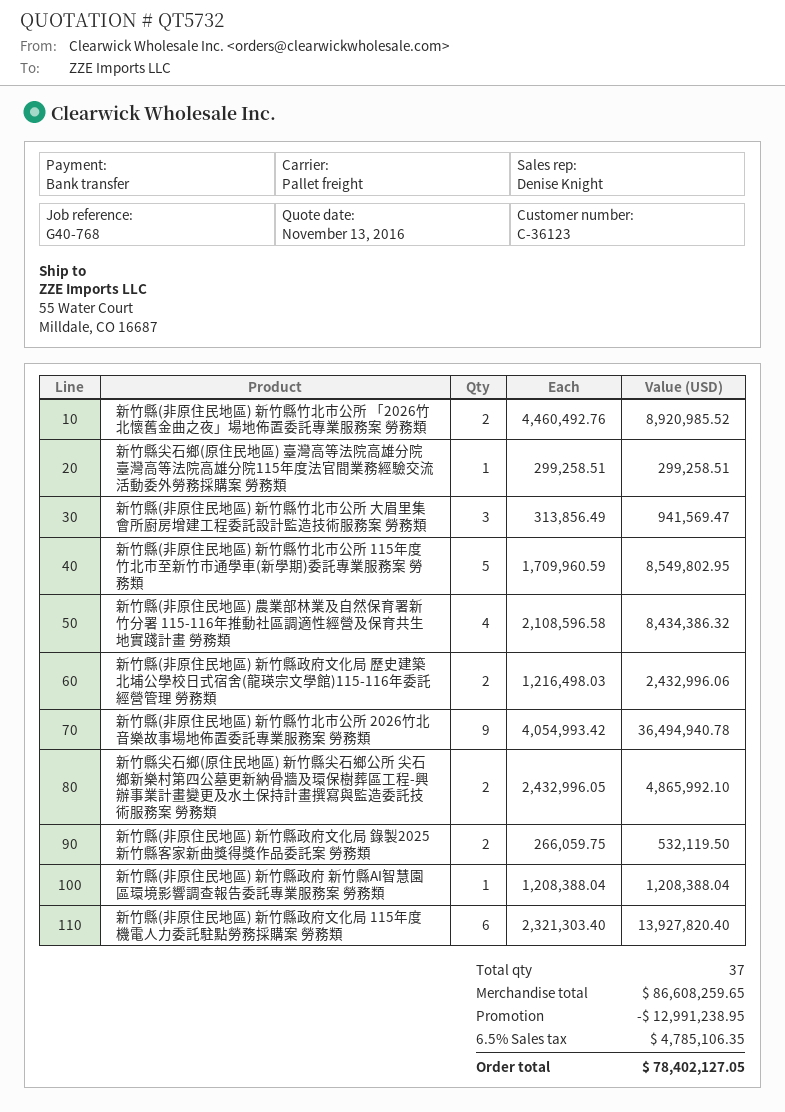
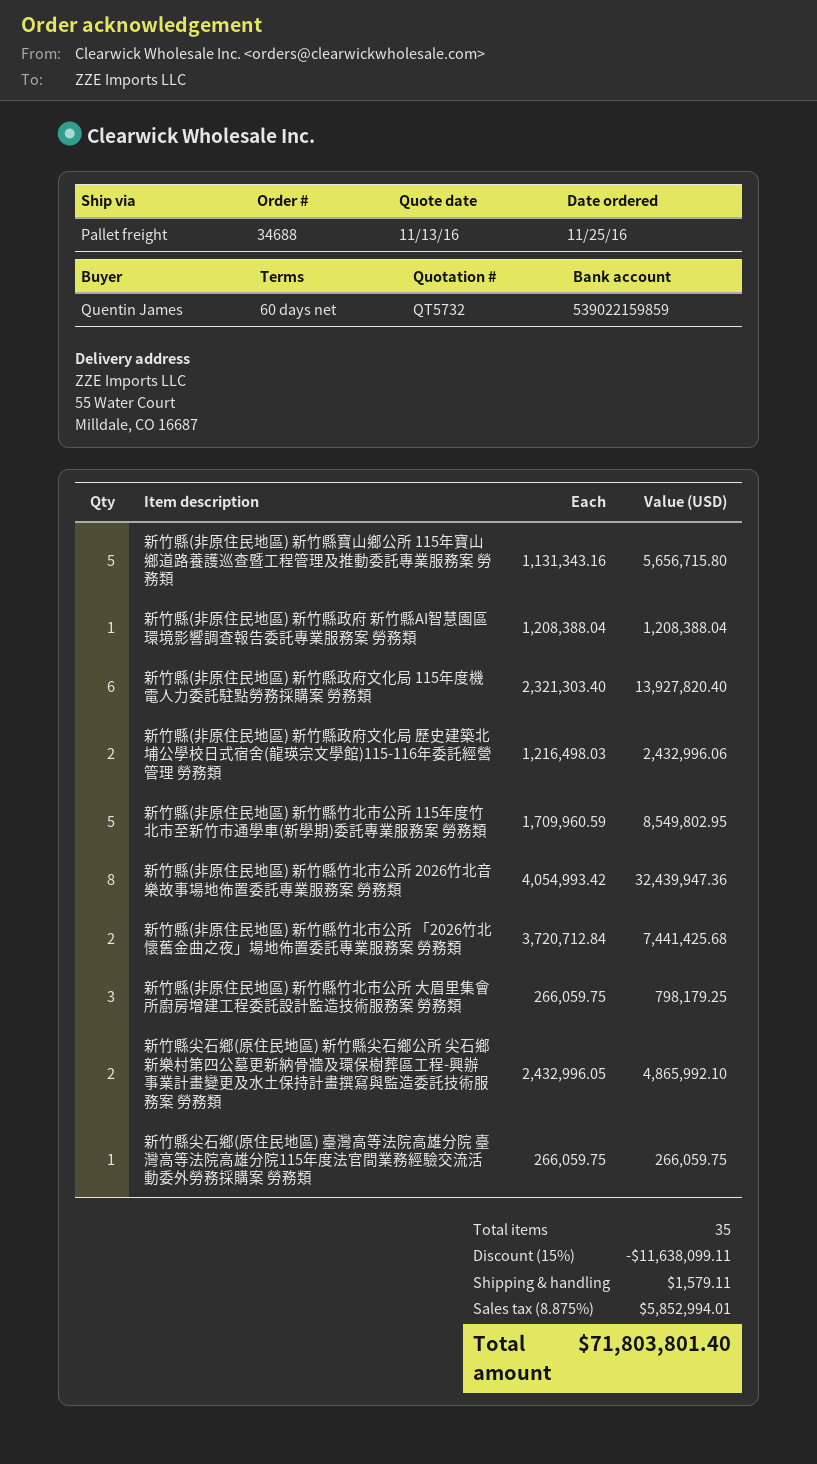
新竹縣(非原住民地區) 新竹縣竹北市公所 「2026竹北懷舊金曲之夜」場地佈置委託專業服務案 勞務類: 2 x 4460492.76 = 8920985.52 -> 2 x 3720712.84 = 7441425.68
新竹縣尖石鄉(原住民地區) 臺灣高等法院高雄分院 臺灣高等法院高雄分院115年度法官間業務經驗交流活動委外勞務採購案 勞務類: 1 x 299258.51 = 299258.51 -> 1 x 266059.75 = 266059.75
新竹縣(非原住民地區) 新竹縣竹北市公所 大眉里集會所廚房增建工程委託設計監造技術服務案 勞務類: 3 x 313856.49 = 941569.47 -> 3 x 266059.75 = 798179.25
新竹縣(非原住民地區) 農業部林業及自然保育署新竹分署 115-116年推動社區調適性經營及保育共生地實踐計畫 勞務類: 4 x 2108596.58 = 8434386.32 -> none
新竹縣(非原住民地區) 新竹縣竹北市公所 2026竹北音樂故事場地佈置委託專業服務案 勞務類: 9 x 4054993.42 = 36494940.78 -> 8 x 4054993.42 = 32439947.36
新竹縣(非原住民地區) 新竹縣政府文化局 錄製2025新竹縣客家新曲獎得獎作品委託案 勞務類: 2 x 266059.75 = 532119.50 -> none
新竹縣(非原住民地區) 新竹縣寶山鄉公所 115年寶山鄉道路養護巡查暨工程管理及推動委託專業服務案 勞務類: none -> 5 x 1131343.16 = 5656715.80
total quantity: 37 -> 35
discount: 12991238.95 -> 11638099.11
shipping: none -> 1579.11
tax: 6.5% = 4785106.35 -> 8.875% = 5852994.01
total: 78402127.05 -> 71803801.40

